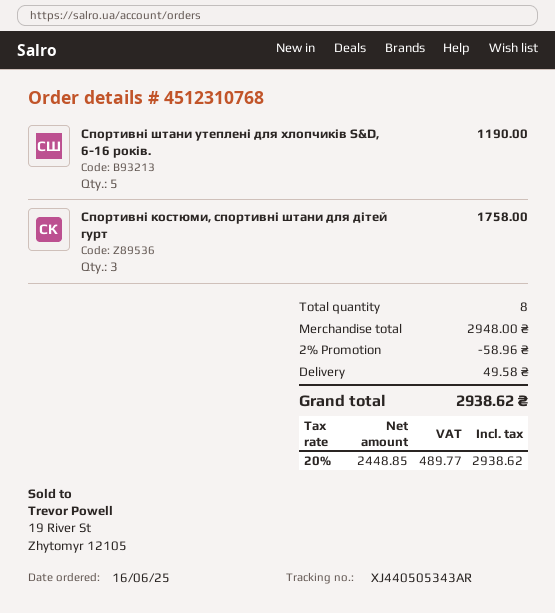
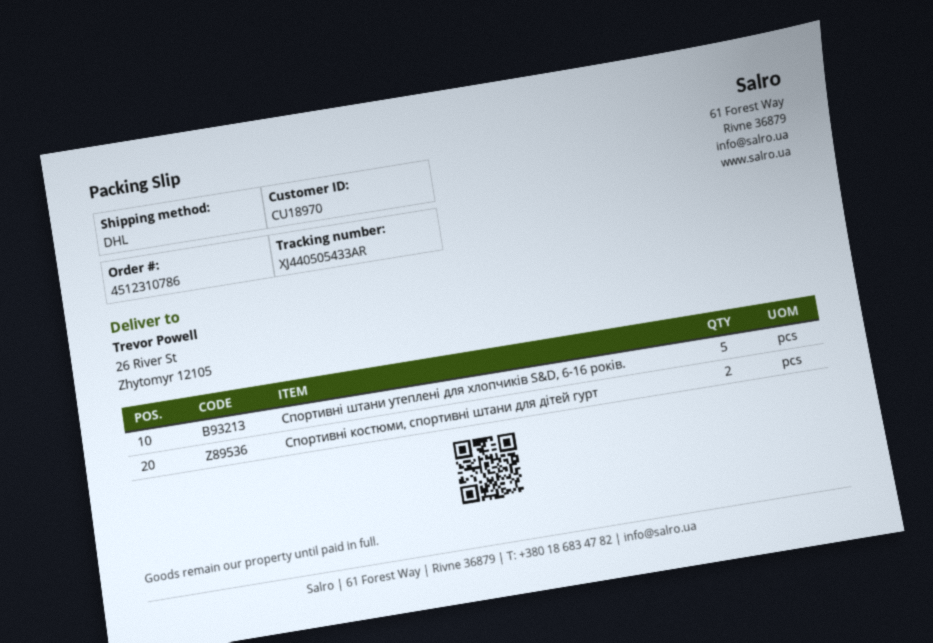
order number: 4512310768 -> 4512310786
tracking number: XJ440505343AR -> XJ440505433AR
Спортивні костюми, спортивні штани для дітей гурт: 3 -> 2

